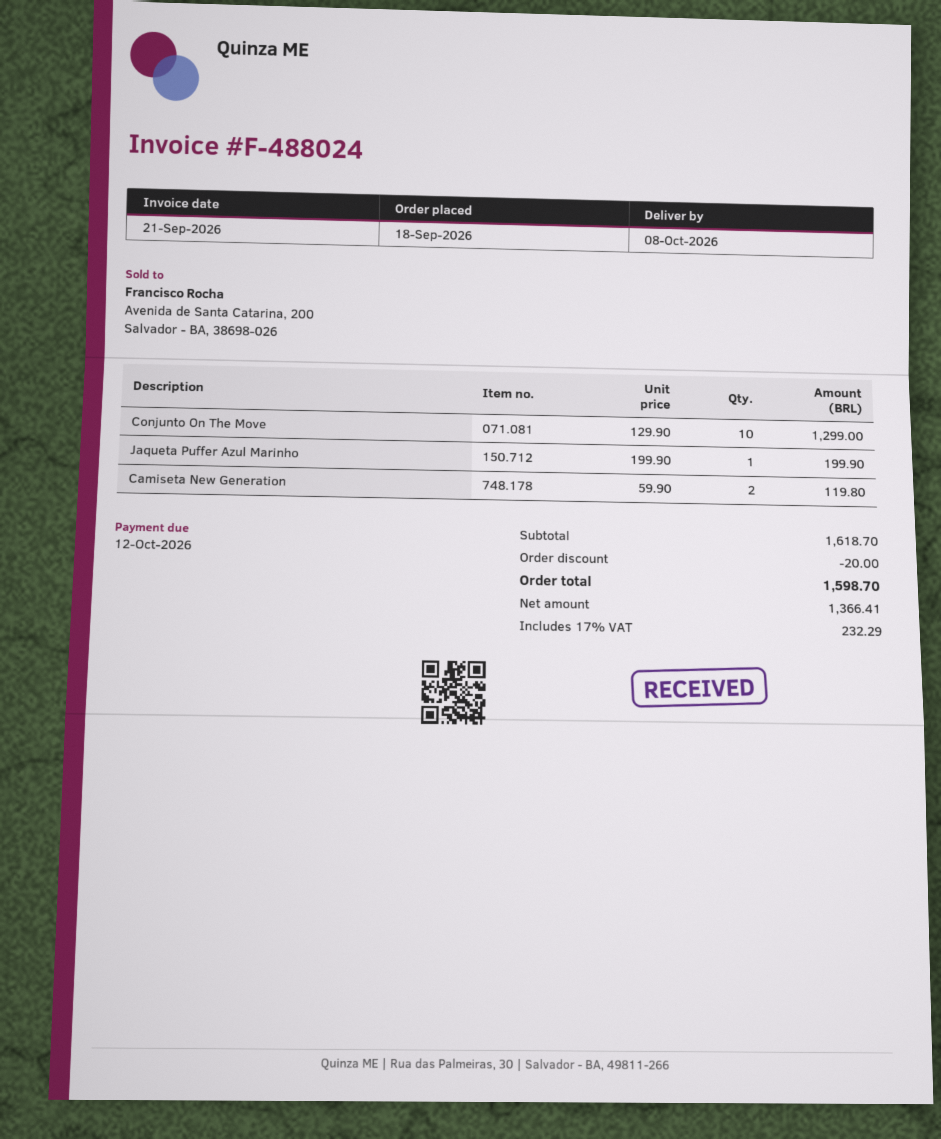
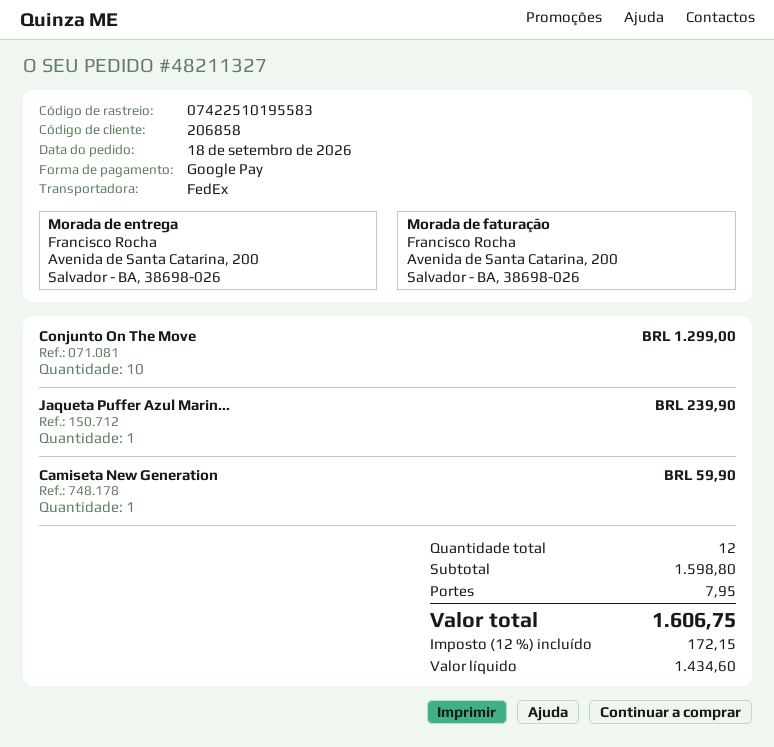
Jaqueta Puffer Azul Marinho: 1 for 199.90 -> 1 for 239.90
Camiseta New Generation: 2 for 119.80 -> 1 for 59.90
subtotal: 1618.70 -> 1598.80
discount: 20.00 -> none
shipping: none -> 7.95
net: 1366.41 -> 1434.60
tax: 17% = 232.29 -> 12% = 172.15
total: 1598.70 -> 1606.75

